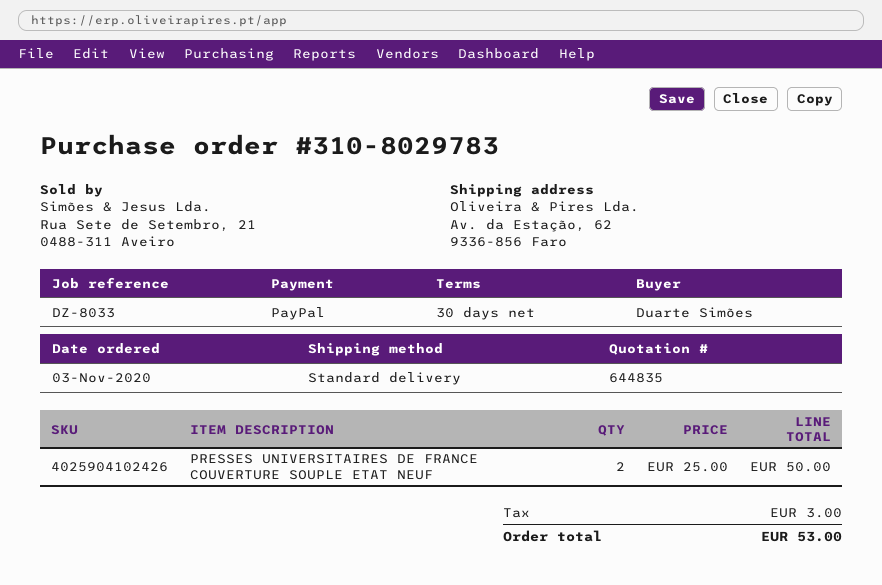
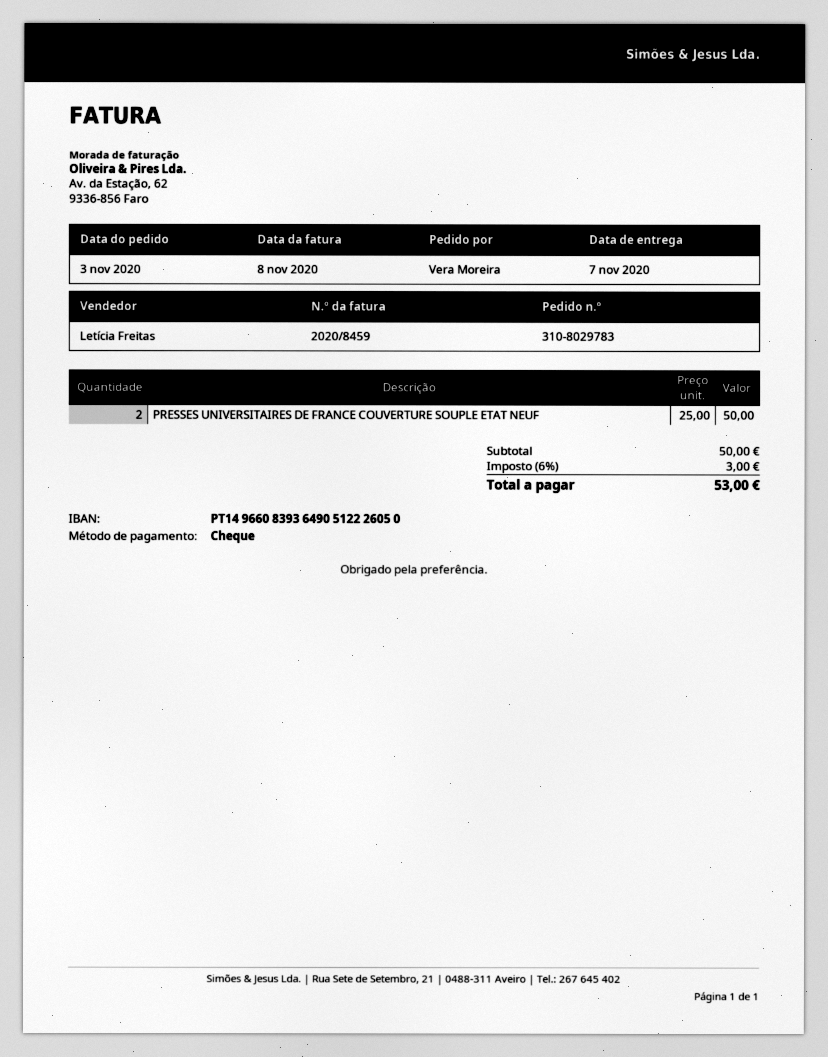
ordered by: Duarte Simões -> Vera Moreira
payment method: PayPal -> cheque

